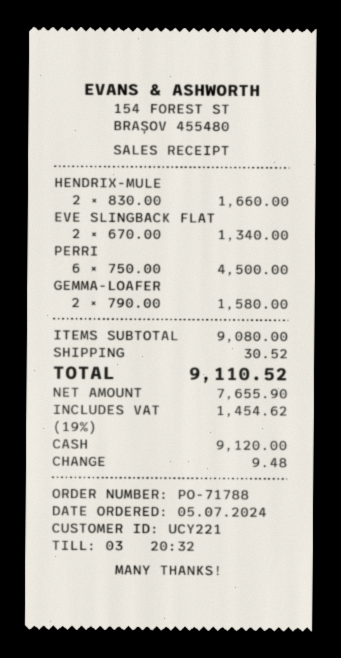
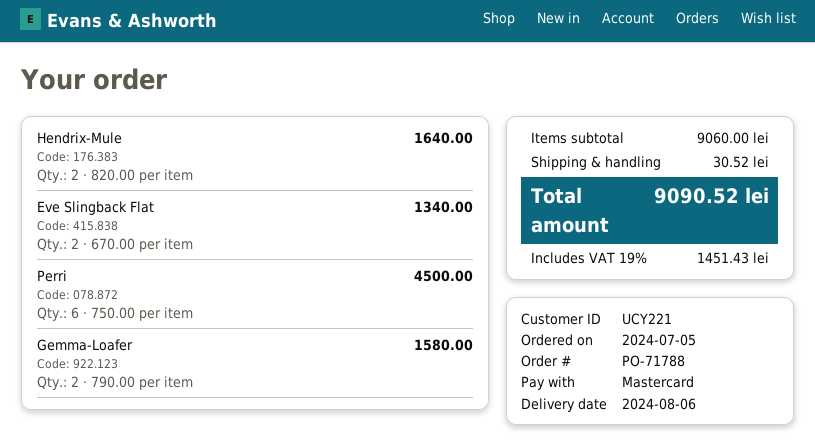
payment method: cash -> Mastercard
HENDRIX-MULE: 2 x 830.00 = 1660.00 -> 2 x 820.00 = 1640.00
subtotal: 9080.00 -> 9060.00
tax: 19% = 1454.62 -> 19% = 1451.43
total: 9110.52 -> 9090.52

